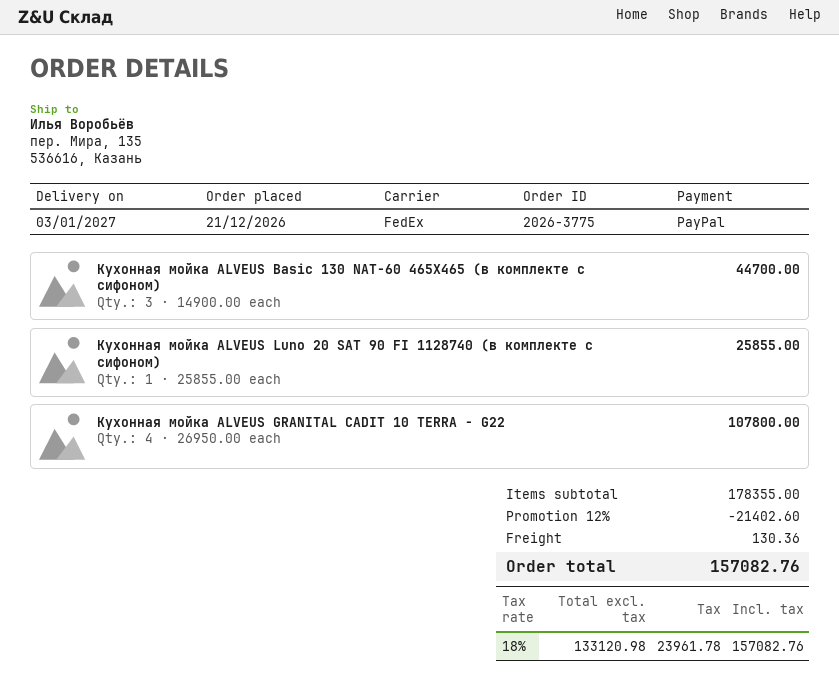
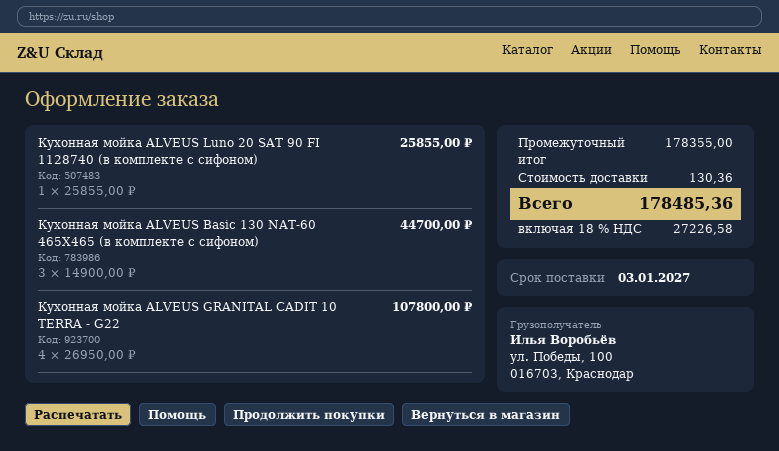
ship to: пер. Мира, 135, 536616, Казань -> ул. Победы, 100, 016703, Краснодар
discount: 12% = 21402.60 -> none
tax: 18% = 23961.78 -> 18% = 27226.58
total: 157082.76 -> 178485.36

